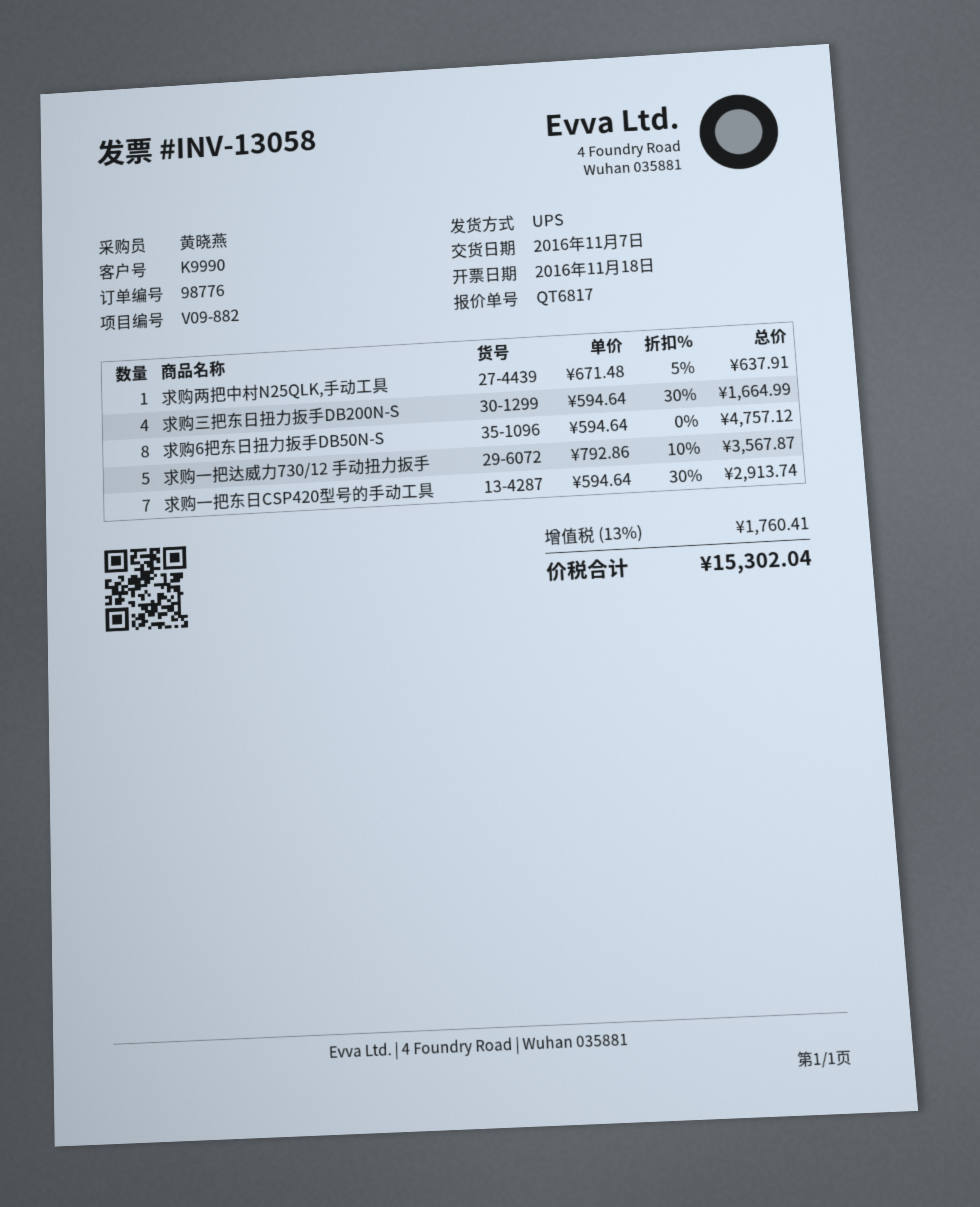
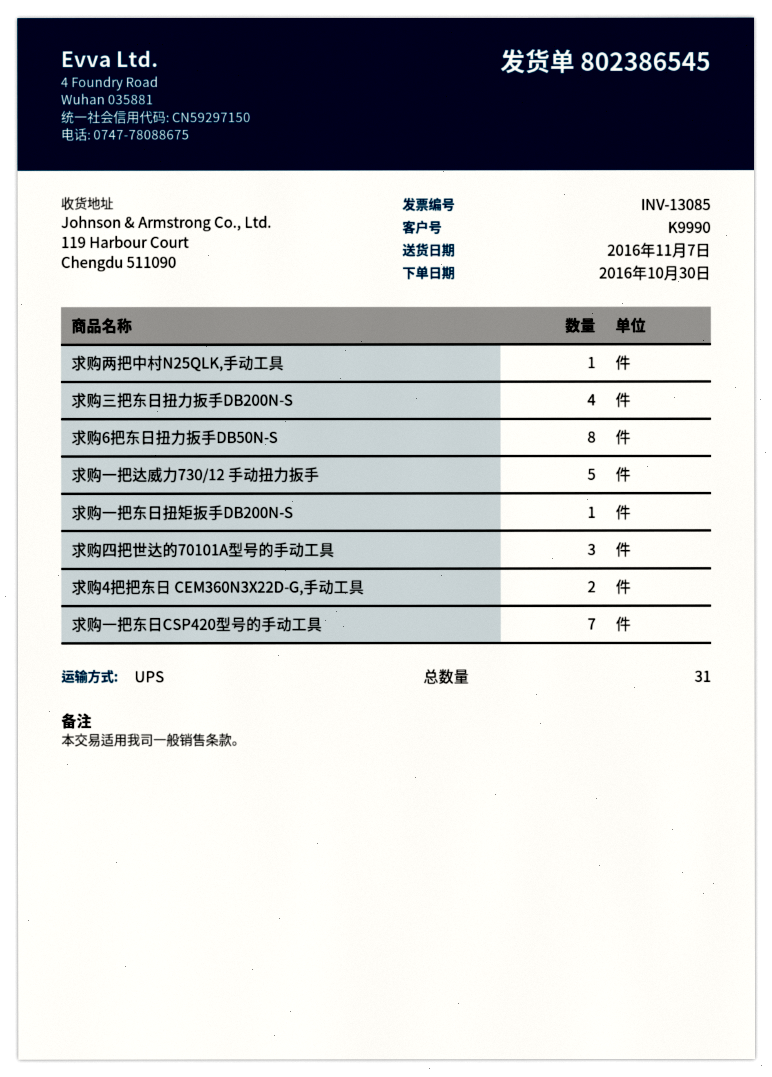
invoice number: INV-13058 -> INV-13085
求购一把东日扭矩扳手DB200N-S: none -> 1
求购四把世达的70101A型号的手动工具: none -> 3
求购4把把东日 CEM360N3X22D-G,手动工具: none -> 2

